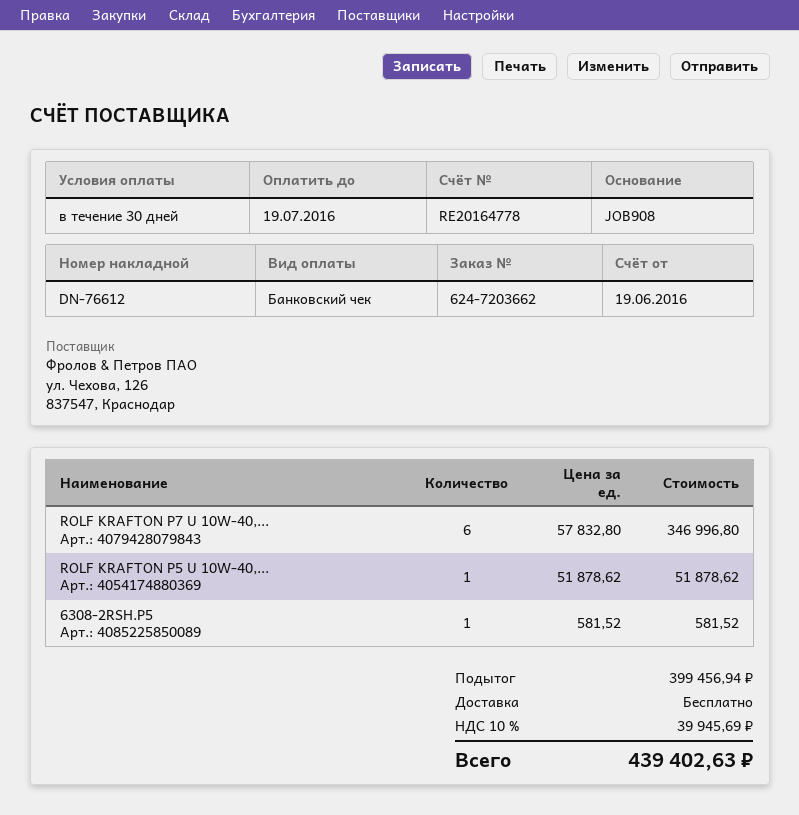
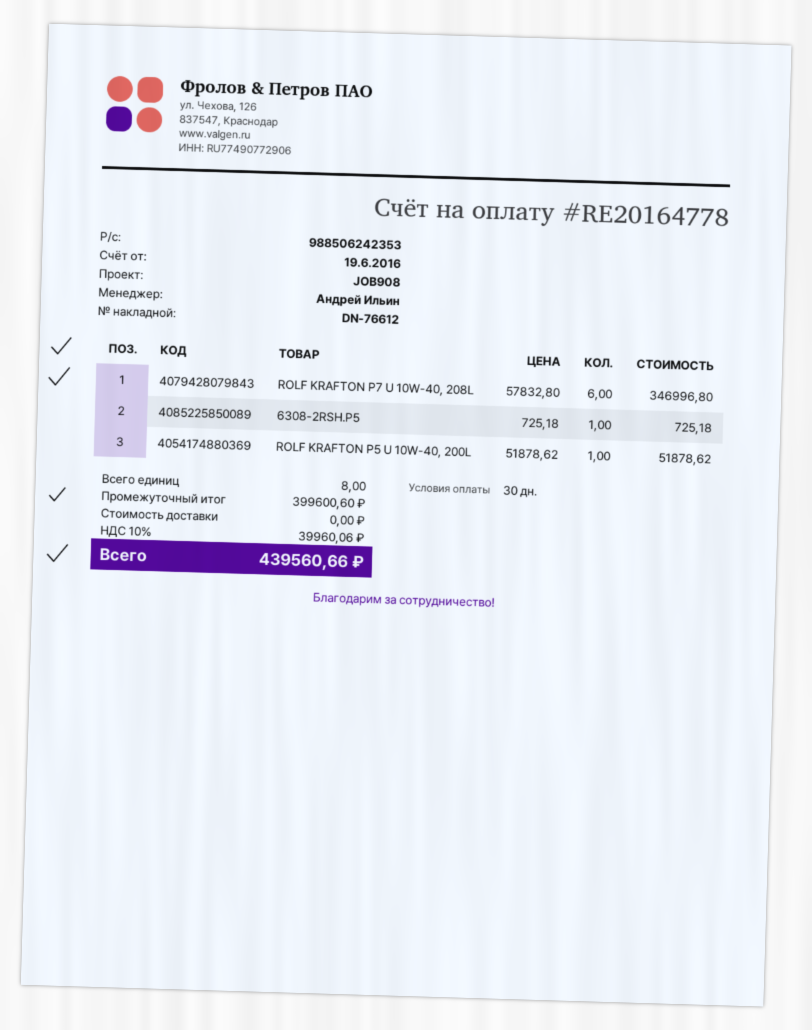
6308-2RSH.P5: 1 x 581.52 = 581.52 -> 1 x 725.18 = 725.18
subtotal: 399456.94 -> 399600.60
tax: 10% = 39945.69 -> 10% = 39960.06
total: 439402.63 -> 439560.66

